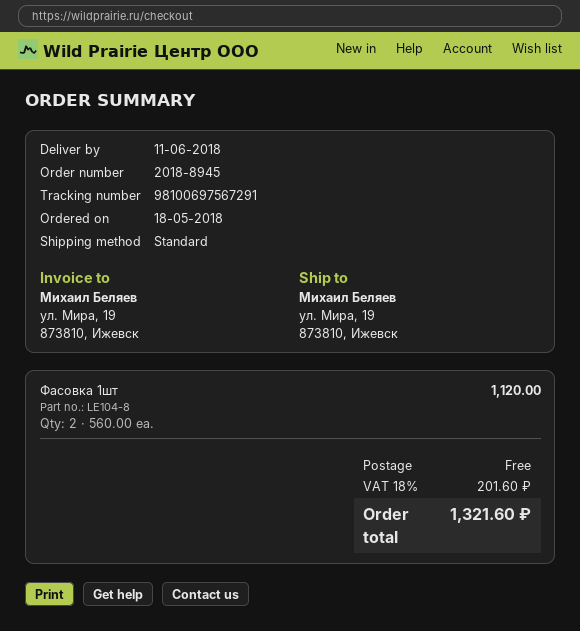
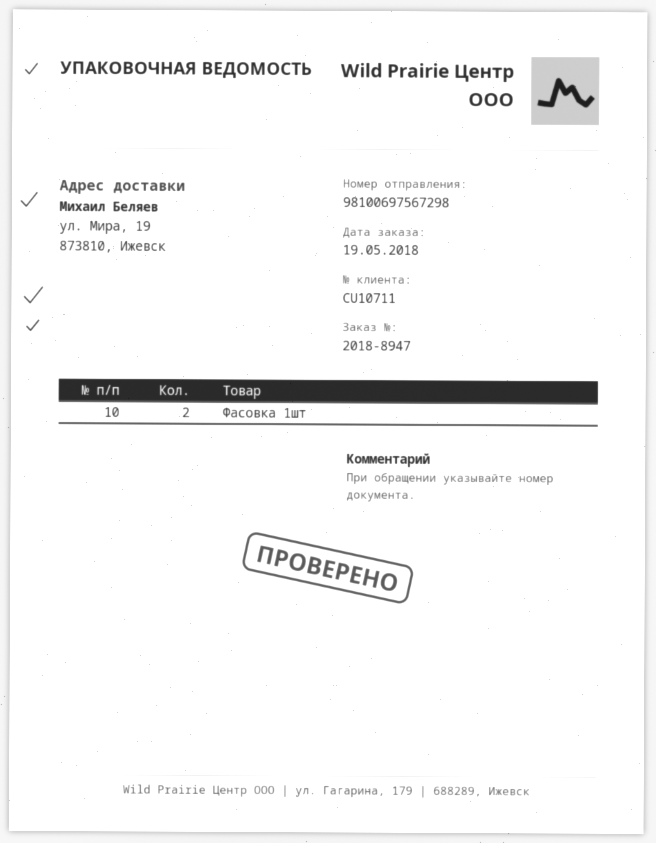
order number: 2018-8945 -> 2018-8947
order date: 2018-05-18 -> 2018-05-19
tracking number: 98100697567291 -> 98100697567298

